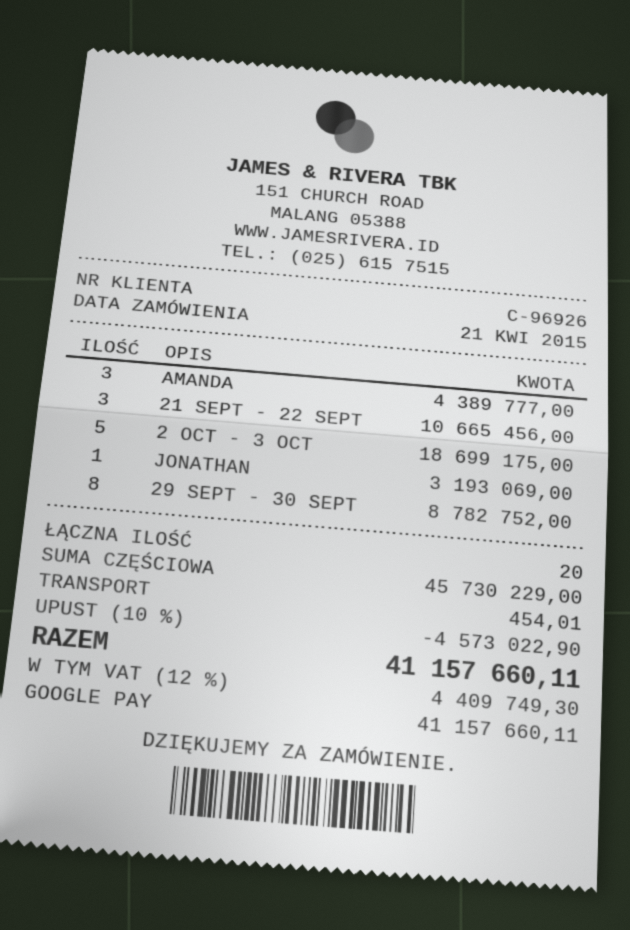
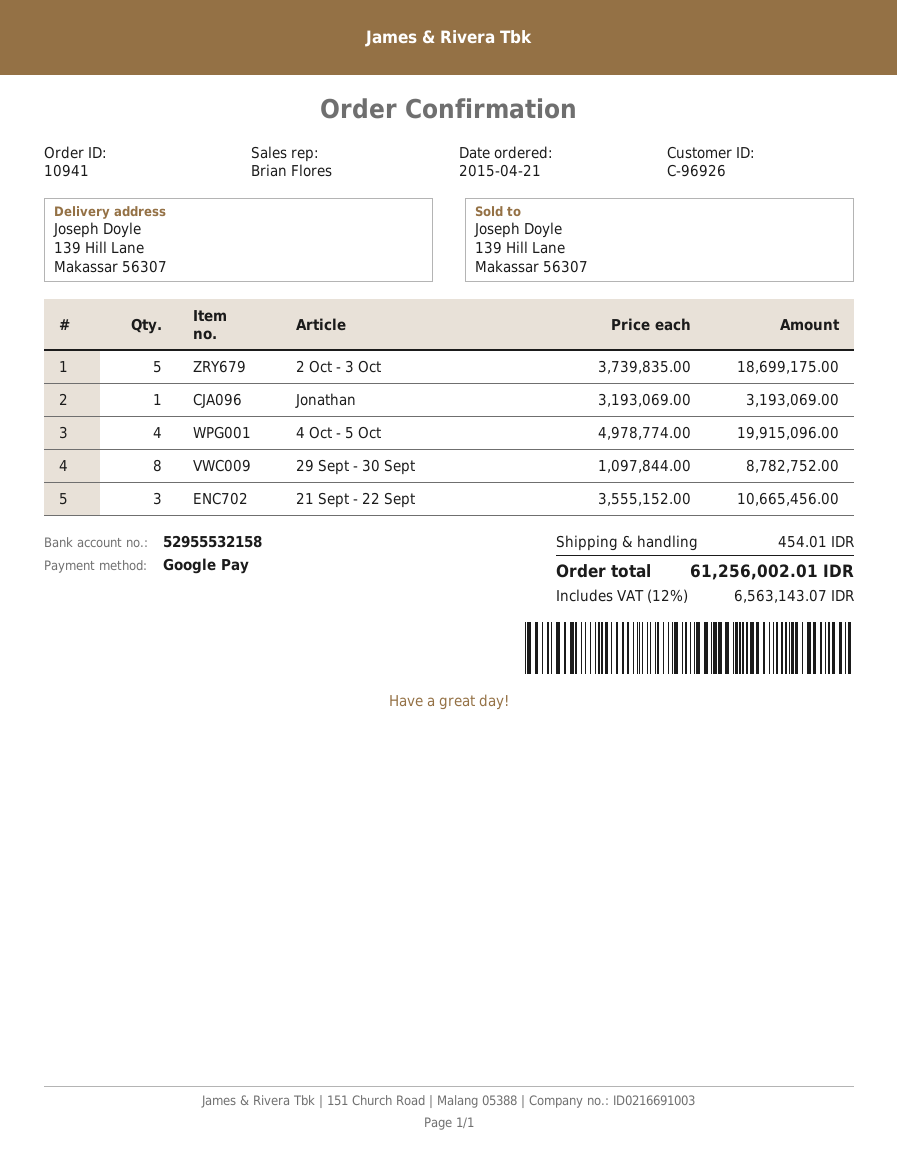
AMANDA: 3 for 4389777.00 -> none
4 Oct - 5 Oct: none -> 4 for 19915096.00
discount: 10% = 4573022.90 -> none
tax: 12% = 4409749.30 -> 12% = 6563143.07
total: 41157660.11 -> 61256002.01

